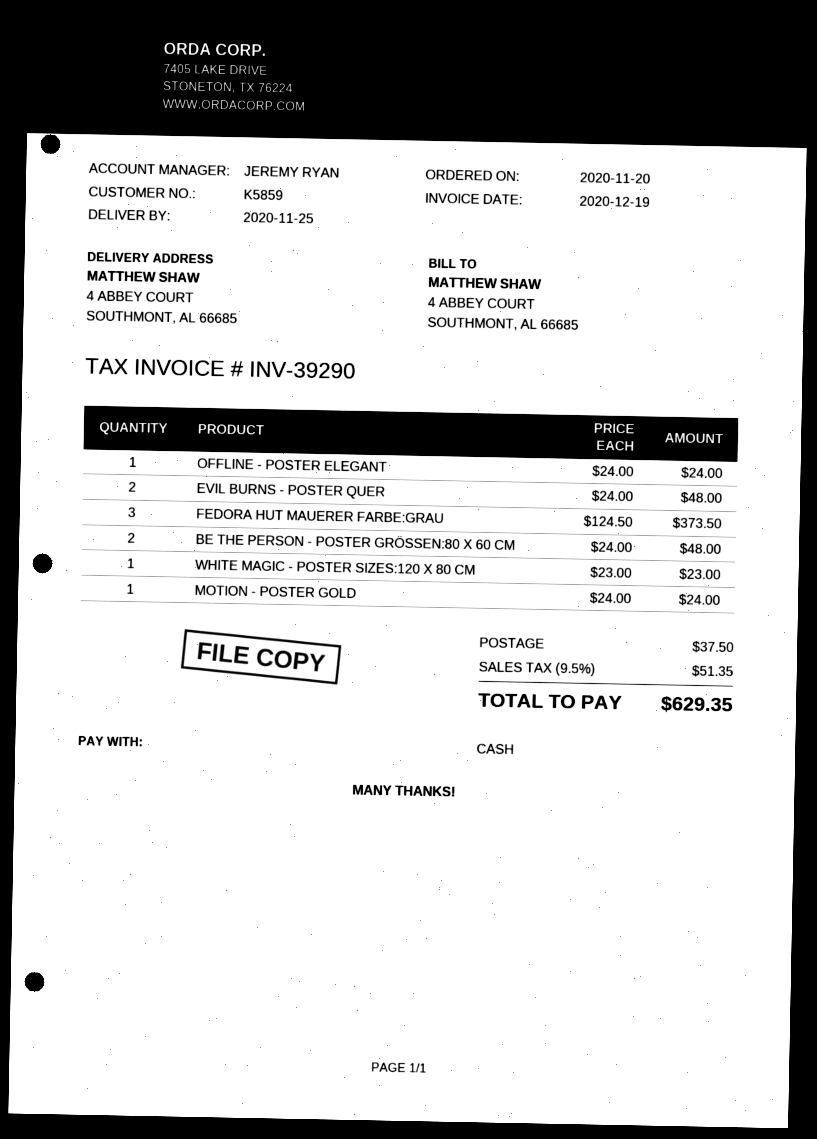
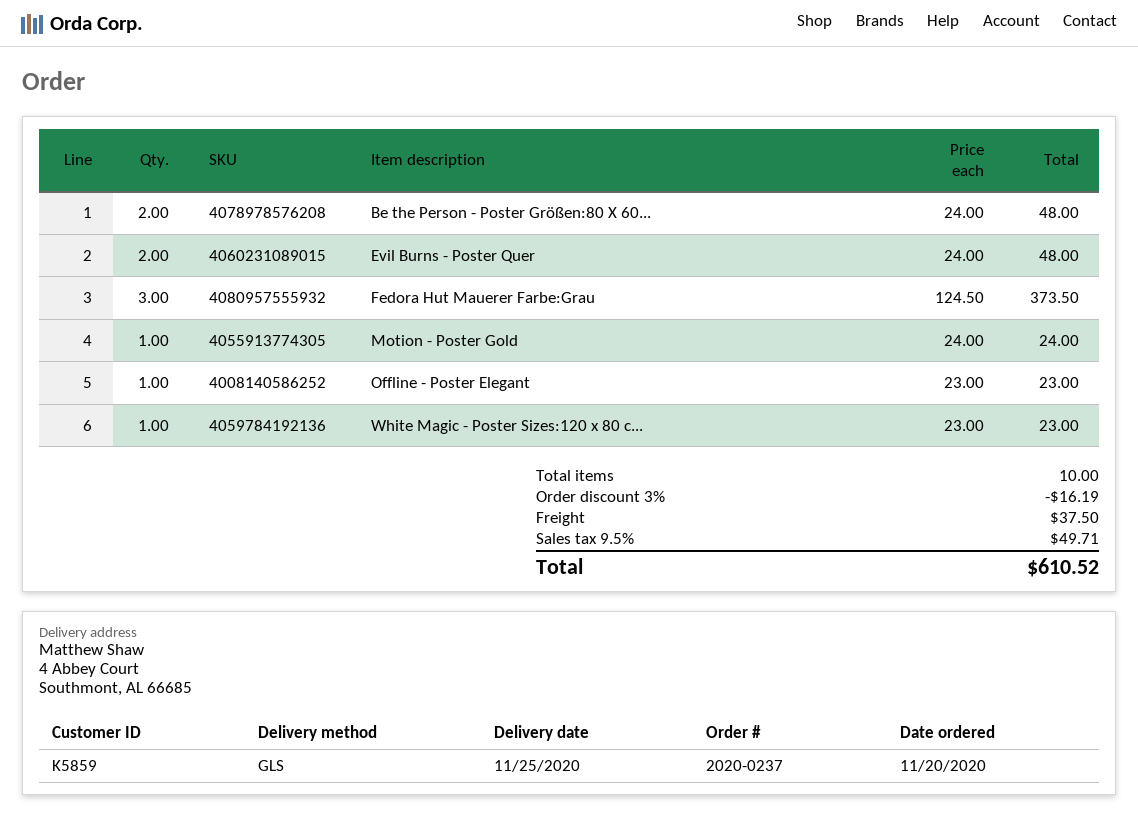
OFFLINE - POSTER ELEGANT: 1 x 24.00 = 24.00 -> 1 x 23.00 = 23.00
discount: none -> 3% = 16.19
tax: 9.5% = 51.35 -> 9.5% = 49.71
total: 629.35 -> 610.52

